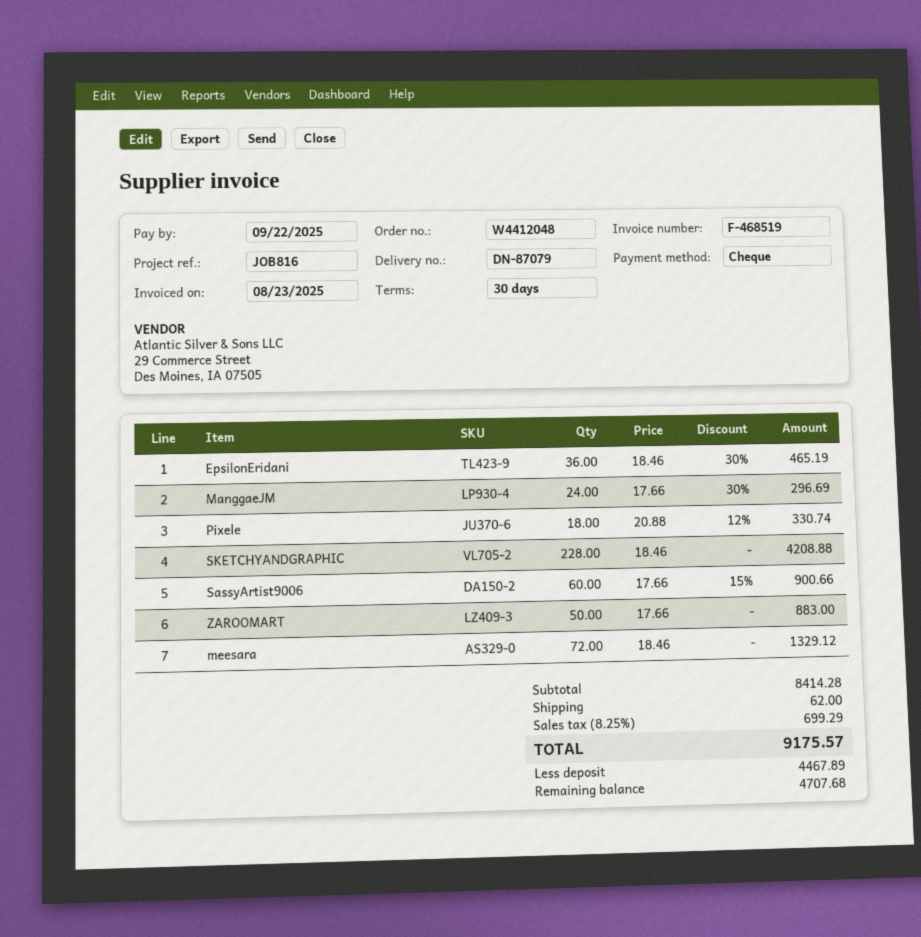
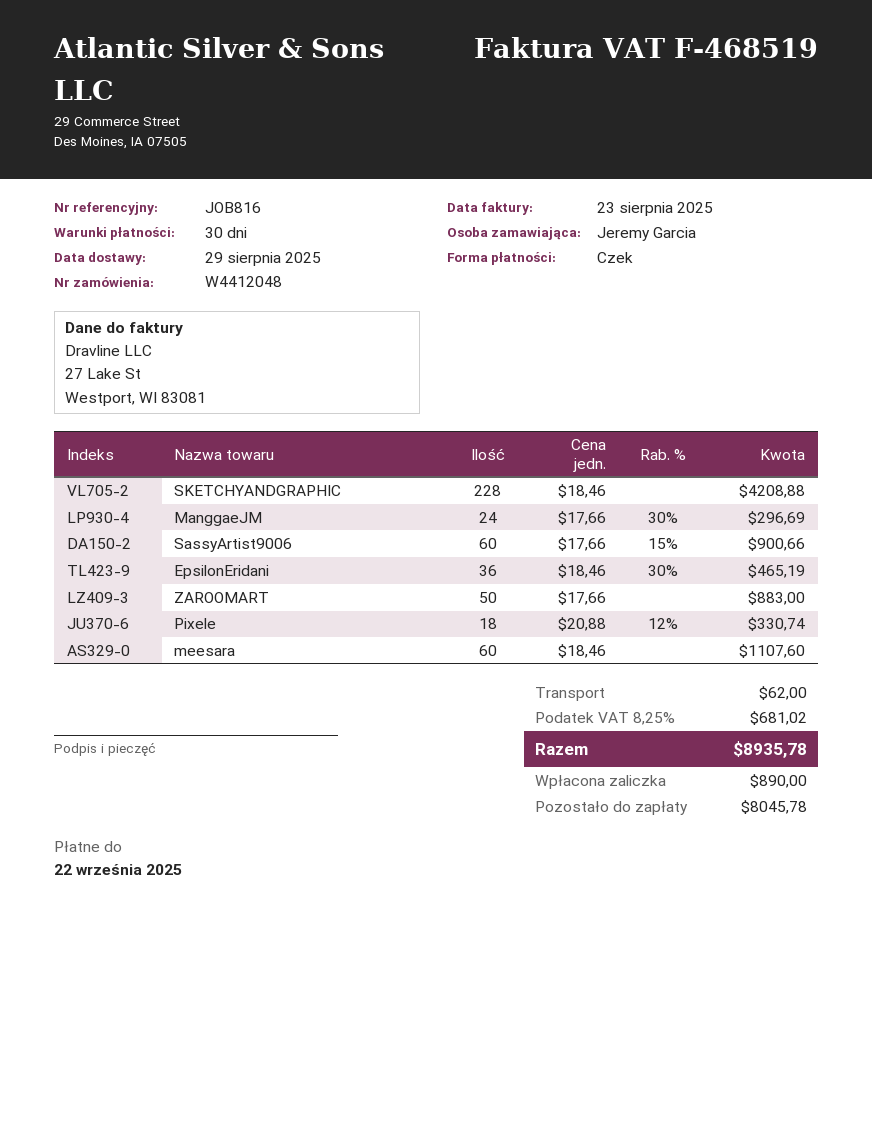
meesara: 72 x 18.46 = 1329.12 -> 60 x 18.46 = 1107.60
tax: 8.25% = 699.29 -> 8.25% = 681.02
total: 9175.57 -> 8935.78
deposit: 4467.89 -> 890.00
balance: 4707.68 -> 8045.78

